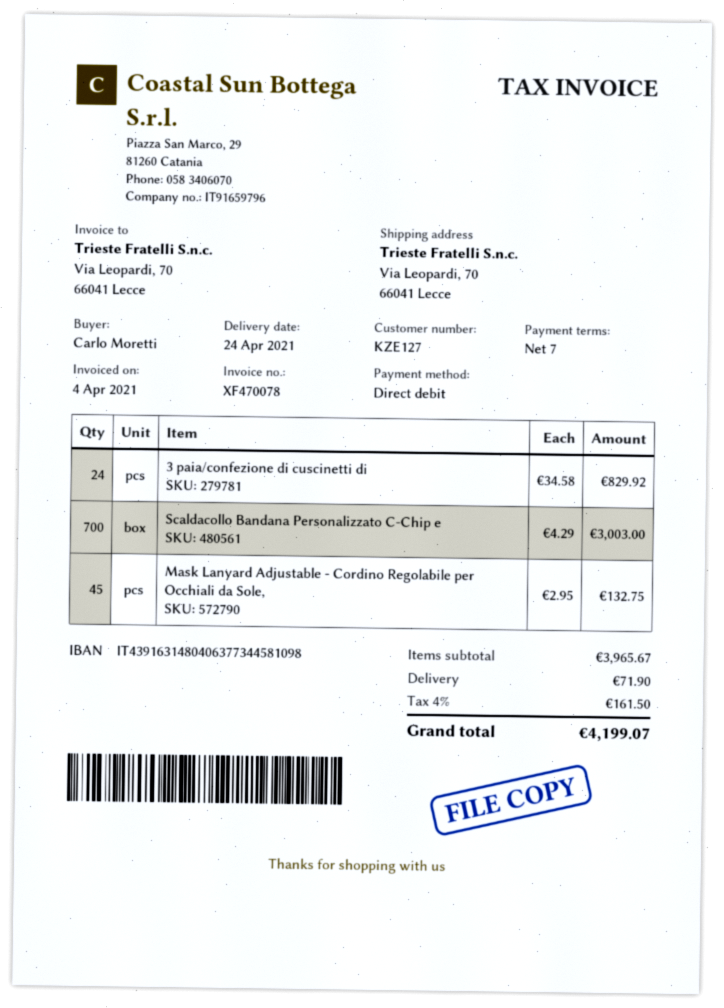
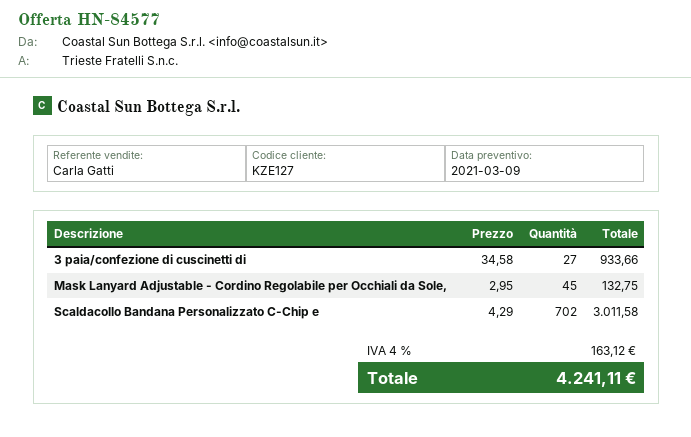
3 paia/confezione di cuscinetti di: 24 x 34.58 = 829.92 -> 27 x 34.58 = 933.66
Scaldacollo Bandana Personalizzato C-Chip e: 700 x 4.29 = 3003.00 -> 702 x 4.29 = 3011.58
shipping: 71.90 -> none
tax: 4% = 161.50 -> 4% = 163.12
total: 4199.07 -> 4241.11

